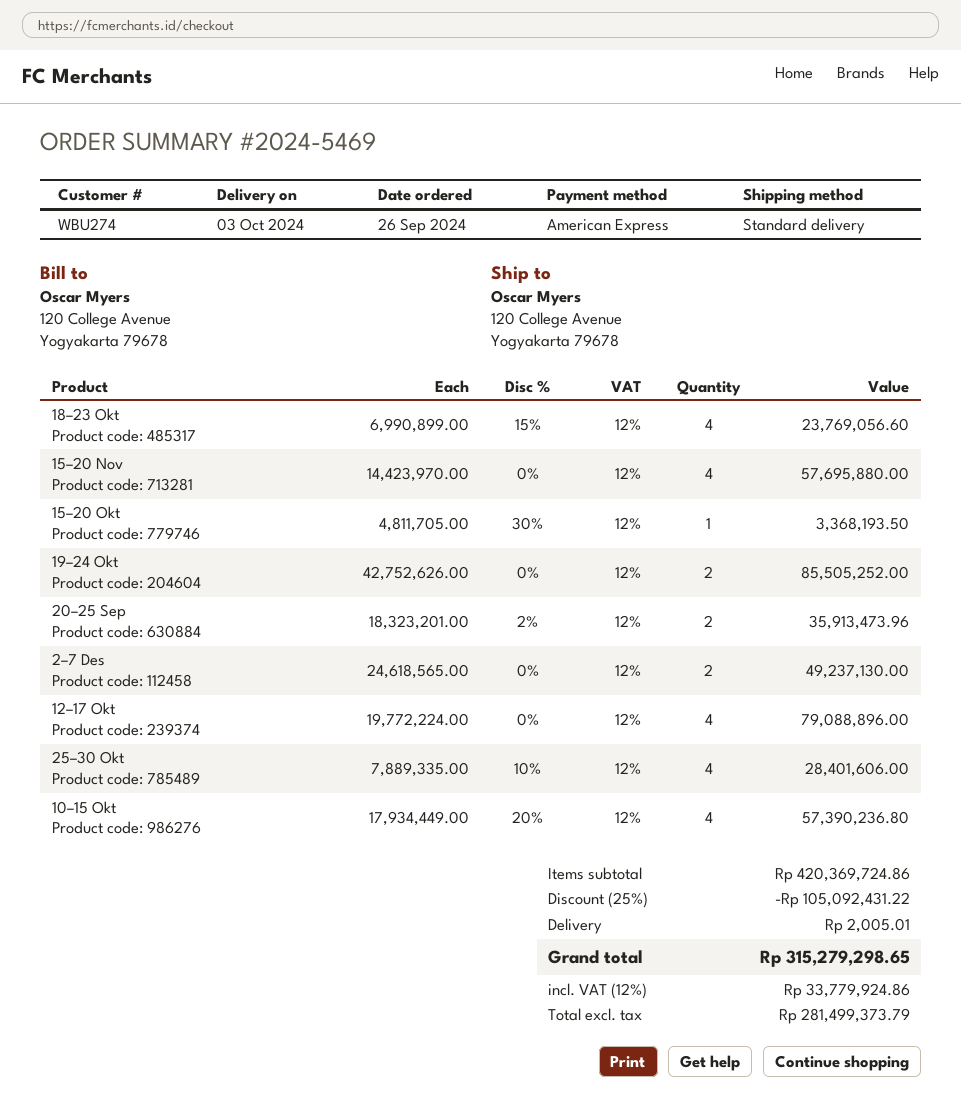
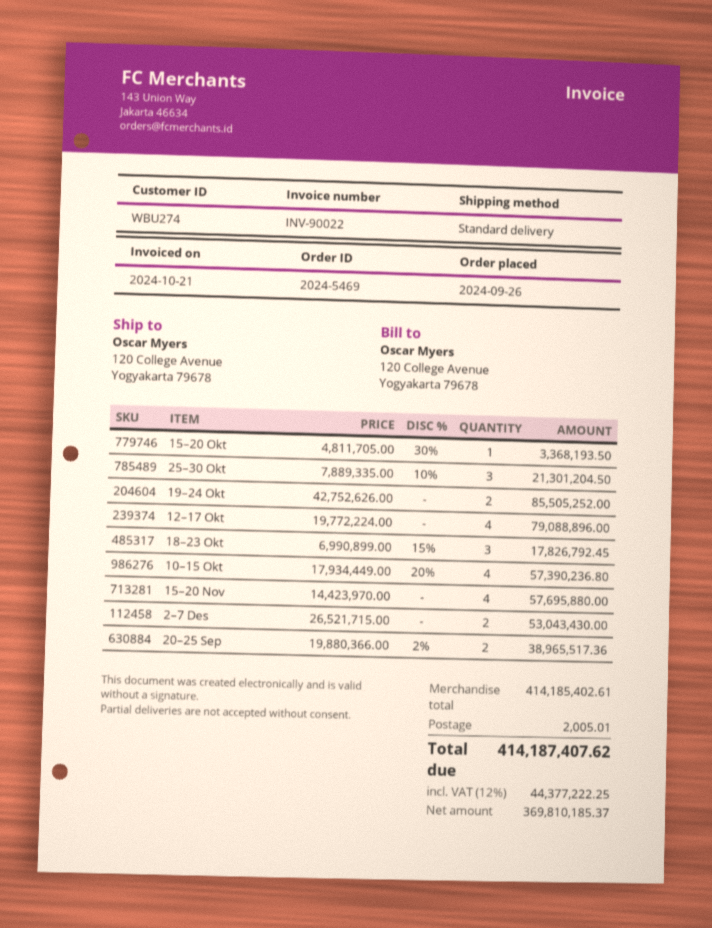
18–23 Okt: 4 x 6990899.00 - 15% = 23769056.60 -> 3 x 6990899.00 - 15% = 17826792.45
20–25 Sep: 2 x 18323201.00 - 2% = 35913473.96 -> 2 x 19880366.00 - 2% = 38965517.36
2–7 Des: 2 x 24618565.00 = 49237130.00 -> 2 x 26521715.00 = 53043430.00
25–30 Okt: 4 x 7889335.00 - 10% = 28401606.00 -> 3 x 7889335.00 - 10% = 21301204.50
subtotal: 420369724.86 -> 414185402.61
discount: 25% = 105092431.22 -> none
net: 281499373.79 -> 369810185.37
tax: 12% = 33779924.86 -> 12% = 44377222.25
total: 315279298.65 -> 414187407.62

